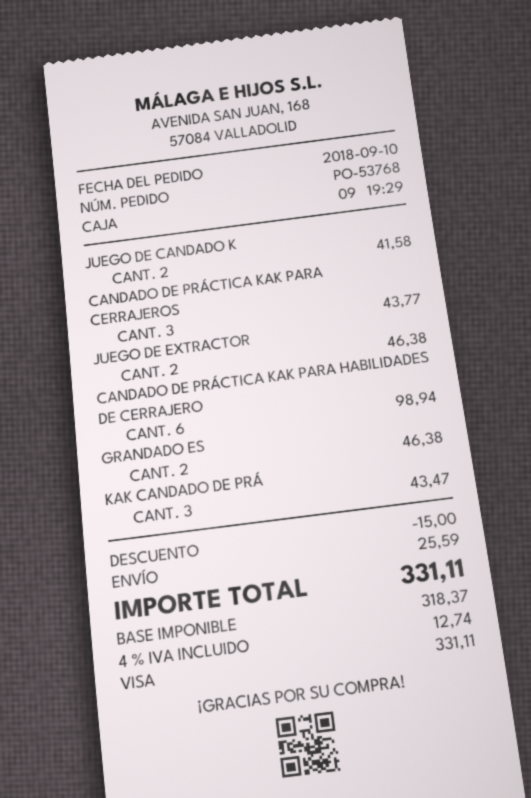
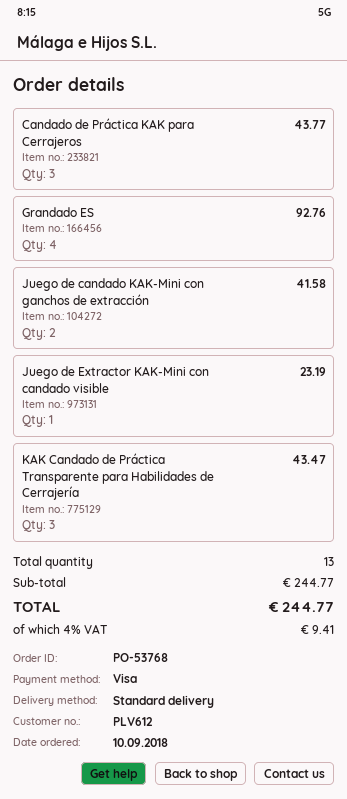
JUEGO DE EXTRACTOR: 2 for 46.38 -> 1 for 23.19
CANDADO DE PRÁCTICA KAK PARA HABILIDADES DE CERRAJERO: 6 for 98.94 -> none
GRANDADO ES: 2 for 46.38 -> 4 for 92.76
discount: 15.00 -> none
shipping: 25.59 -> none
tax: 4% = 12.74 -> 4% = 9.41
total: 331.11 -> 244.77

